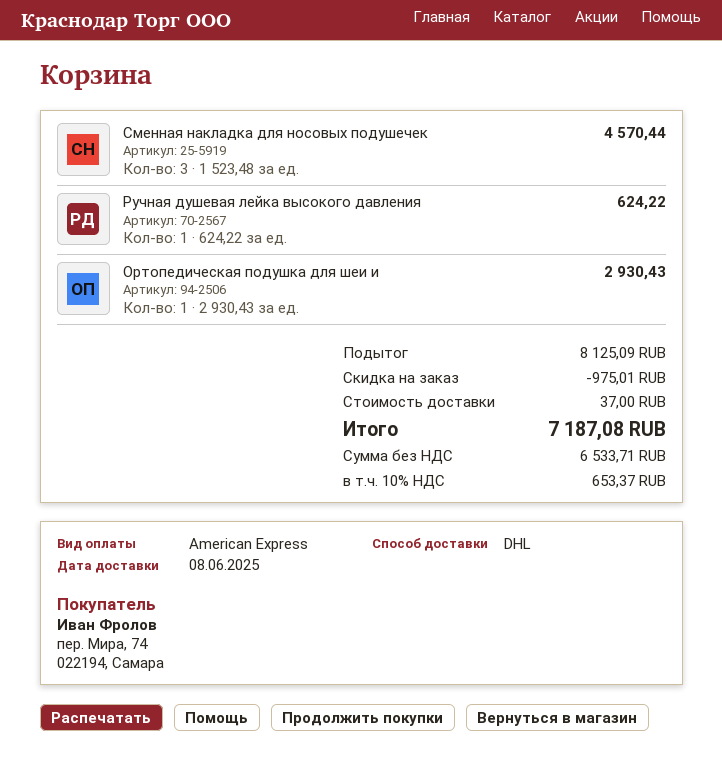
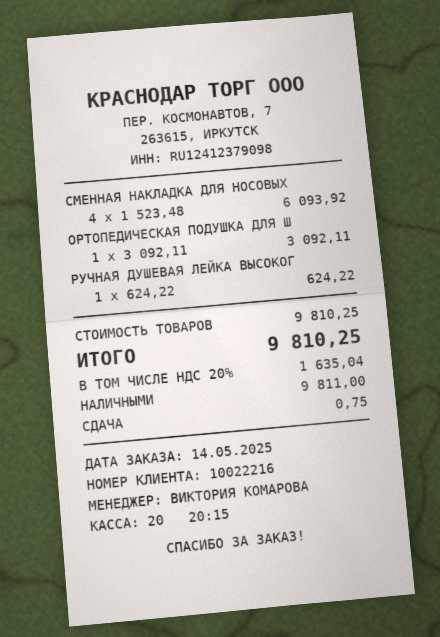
payment method: American Express -> cash
Сменная накладка для носовых подушечек: 3 x 1523.48 = 4570.44 -> 4 x 1523.48 = 6093.92
Ортопедическая подушка для шеи и: 1 x 2930.43 = 2930.43 -> 1 x 3092.11 = 3092.11
subtotal: 8125.09 -> 9810.25
discount: 975.01 -> none
shipping: 37.00 -> none
tax: 10% = 653.37 -> 20% = 1635.04
total: 7187.08 -> 9810.25

